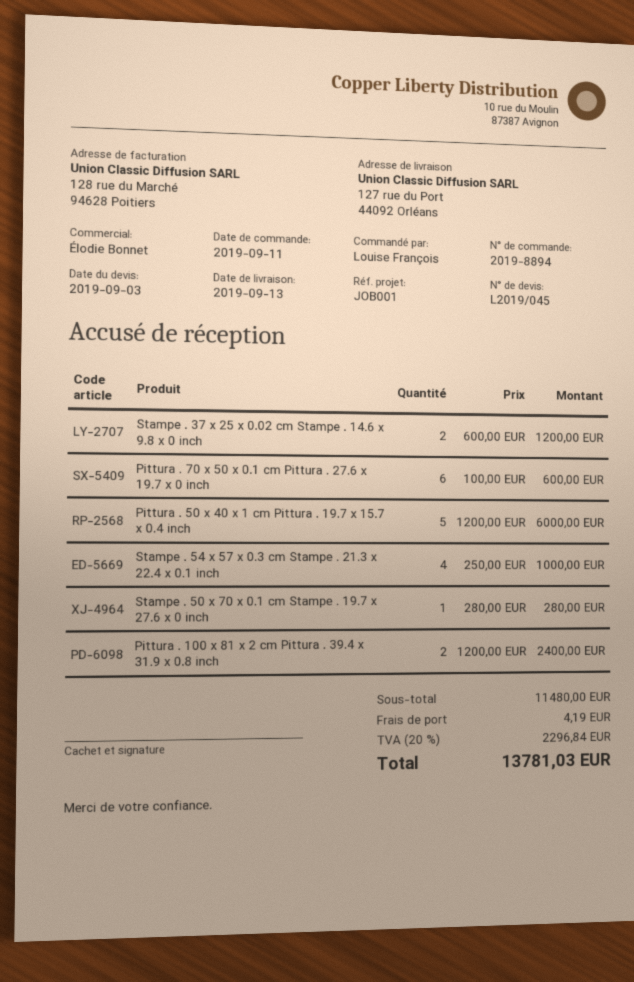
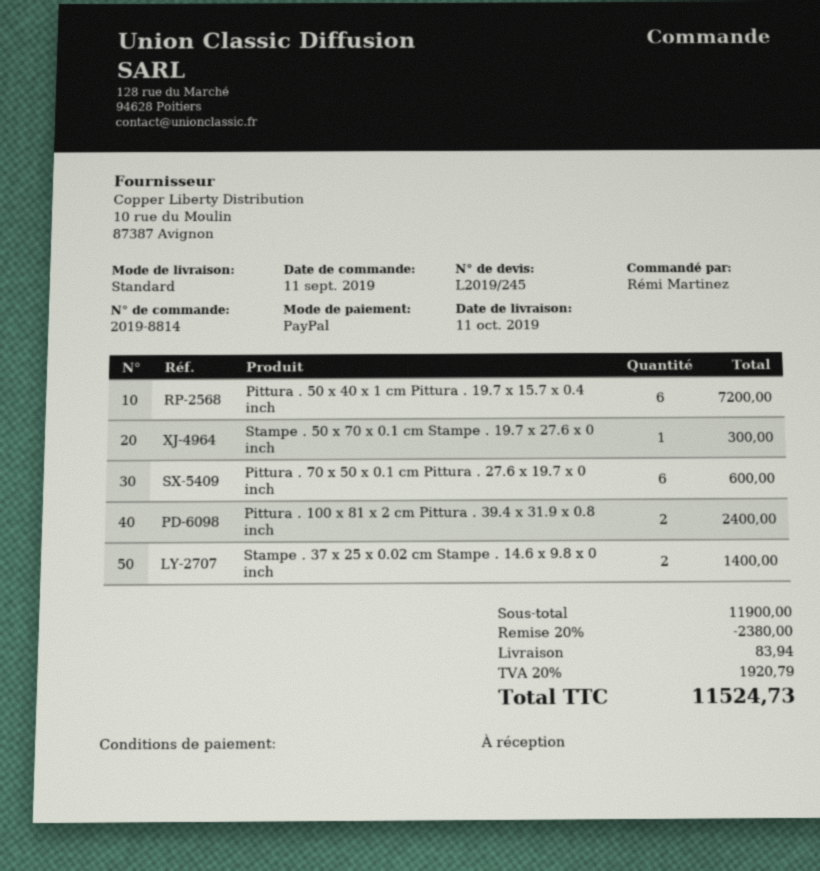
quote number: L2019/045 -> L2019/245
order number: 2019-8894 -> 2019-8814
delivery date: 2019-09-13 -> 2019-10-11
ordered by: Louise François -> Rémi Martinez
Stampe . 37 x 25 x 0.02 cm Stampe . 14.6 x 9.8 x 0 inch: 2 for 1200.00 -> 2 for 1400.00
Pittura . 50 x 40 x 1 cm Pittura . 19.7 x 15.7 x 0.4 inch: 5 for 6000.00 -> 6 for 7200.00
Stampe . 54 x 57 x 0.3 cm Stampe . 21.3 x 22.4 x 0.1 inch: 4 for 1000.00 -> none
Stampe . 50 x 70 x 0.1 cm Stampe . 19.7 x 27.6 x 0 inch: 1 for 280.00 -> 1 for 300.00
subtotal: 11480.00 -> 11900.00
discount: none -> 20% = 2380.00
shipping: 4.19 -> 83.94
tax: 20% = 2296.84 -> 20% = 1920.79
total: 13781.03 -> 11524.73

